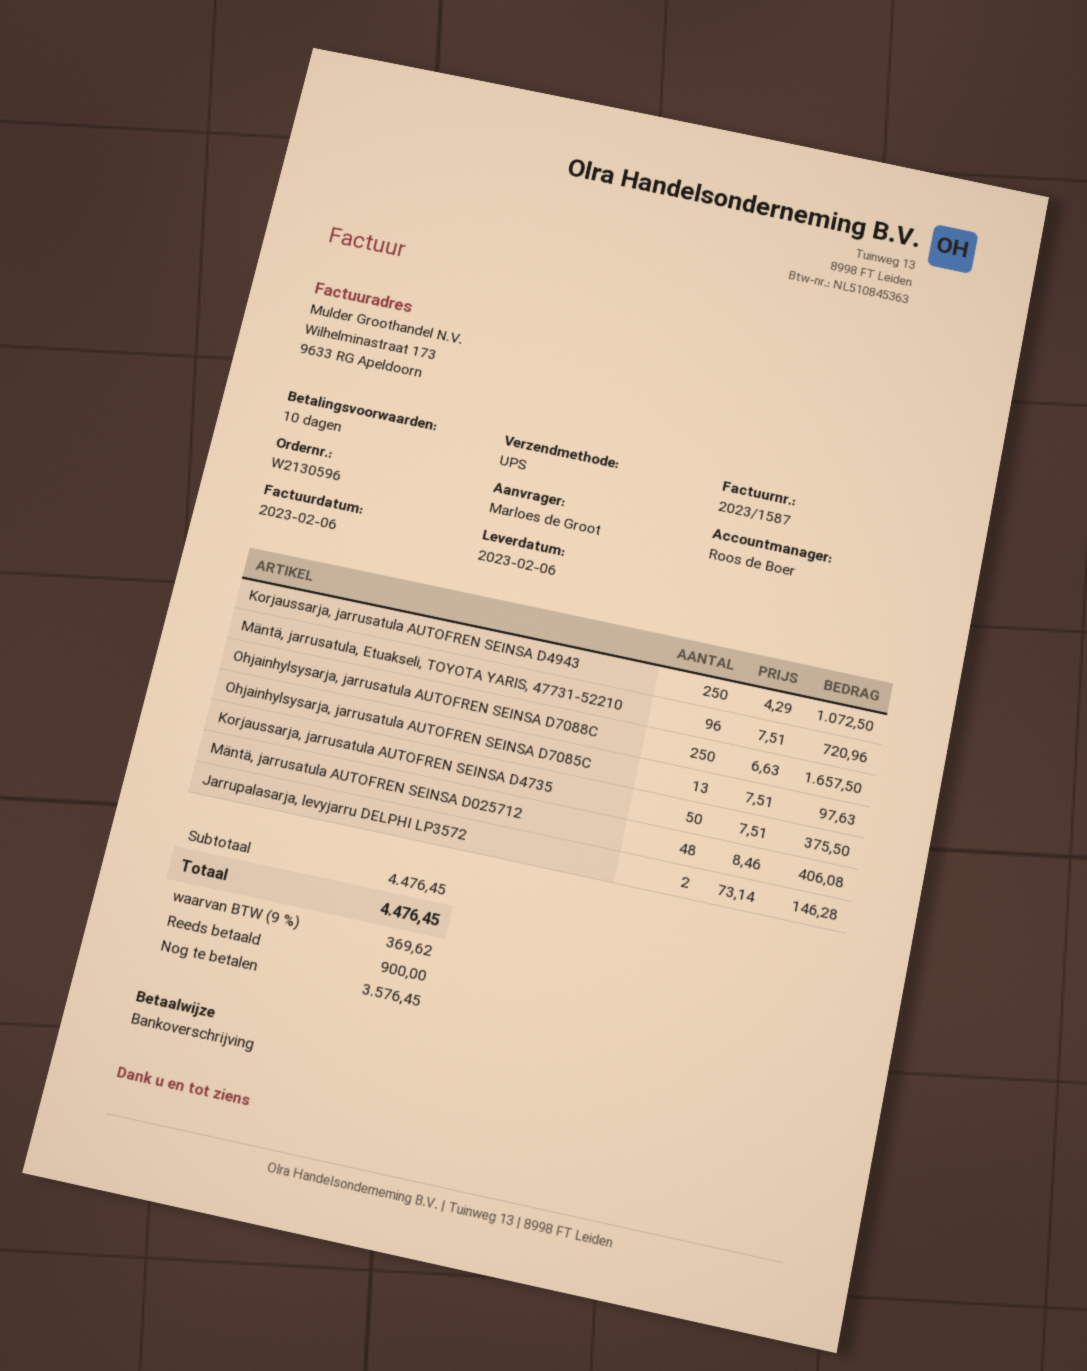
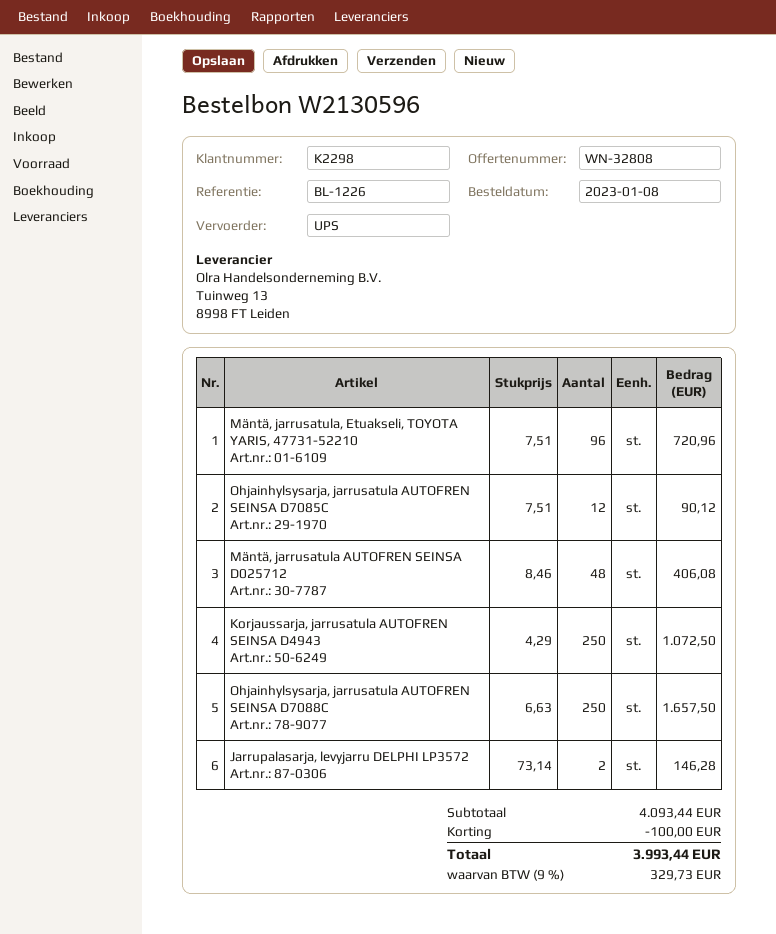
Ohjainhylsysarja, jarrusatula AUTOFREN SEINSA D7085C: 13 x 7.51 = 97.63 -> 12 x 7.51 = 90.12
Korjaussarja, jarrusatula AUTOFREN SEINSA D4735: 50 x 7.51 = 375.50 -> none
subtotal: 4476.45 -> 4093.44
discount: none -> 100.00
tax: 9% = 369.62 -> 9% = 329.73
total: 4476.45 -> 3993.44

